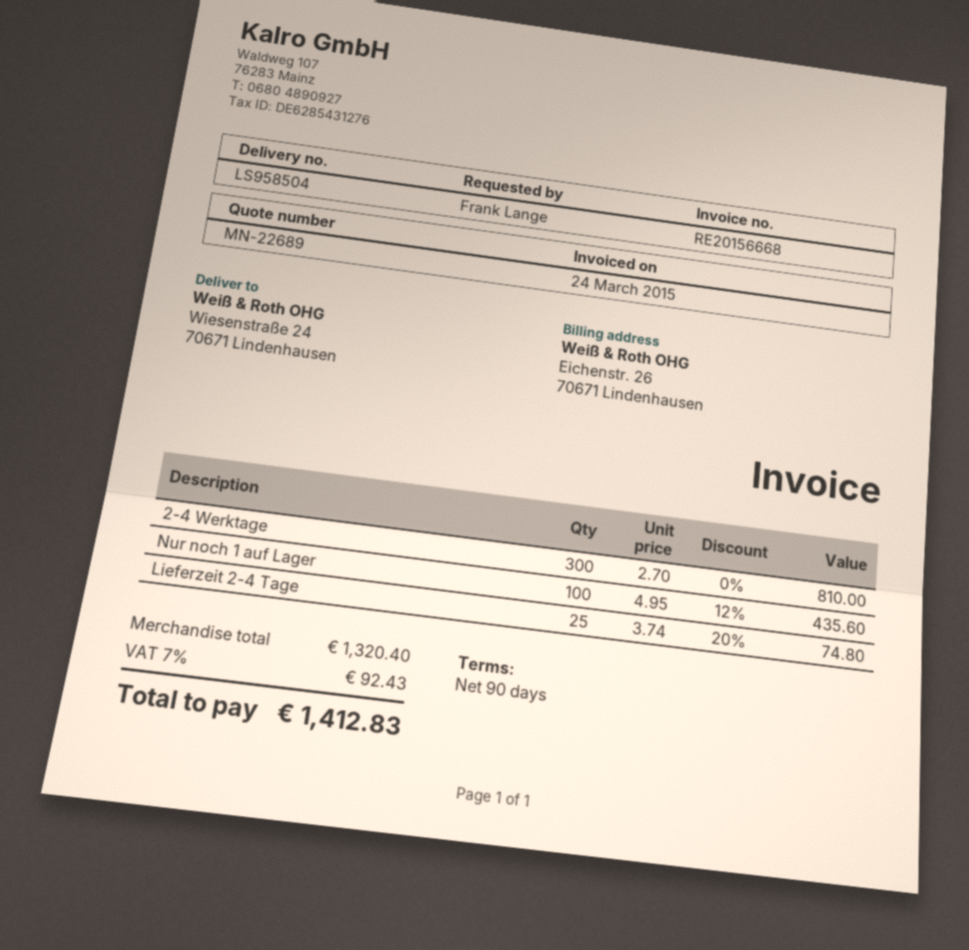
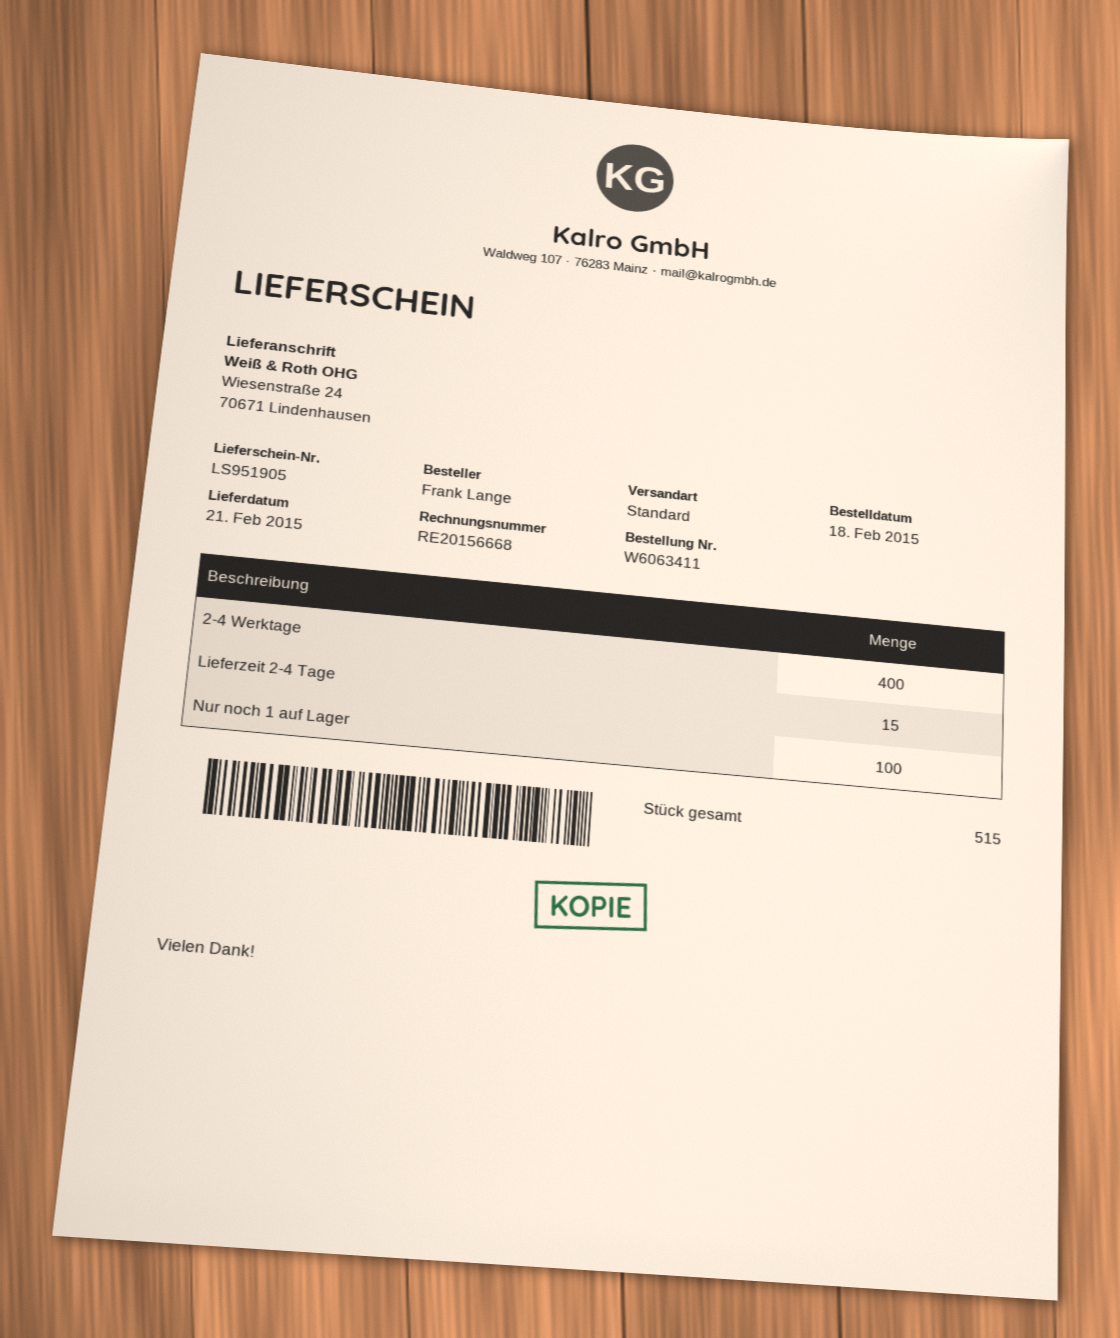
delivery note number: LS958504 -> LS951905
2-4 Werktage: 300 -> 400
Lieferzeit 2-4 Tage: 25 -> 15

